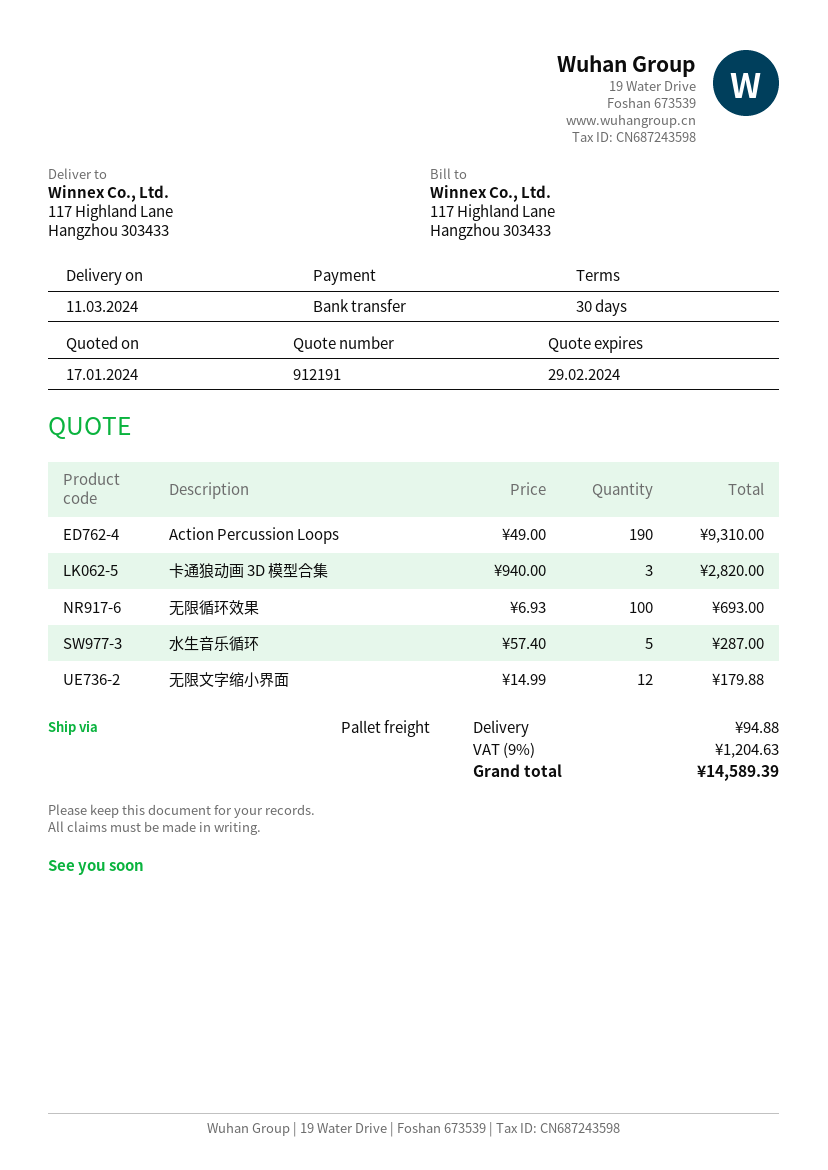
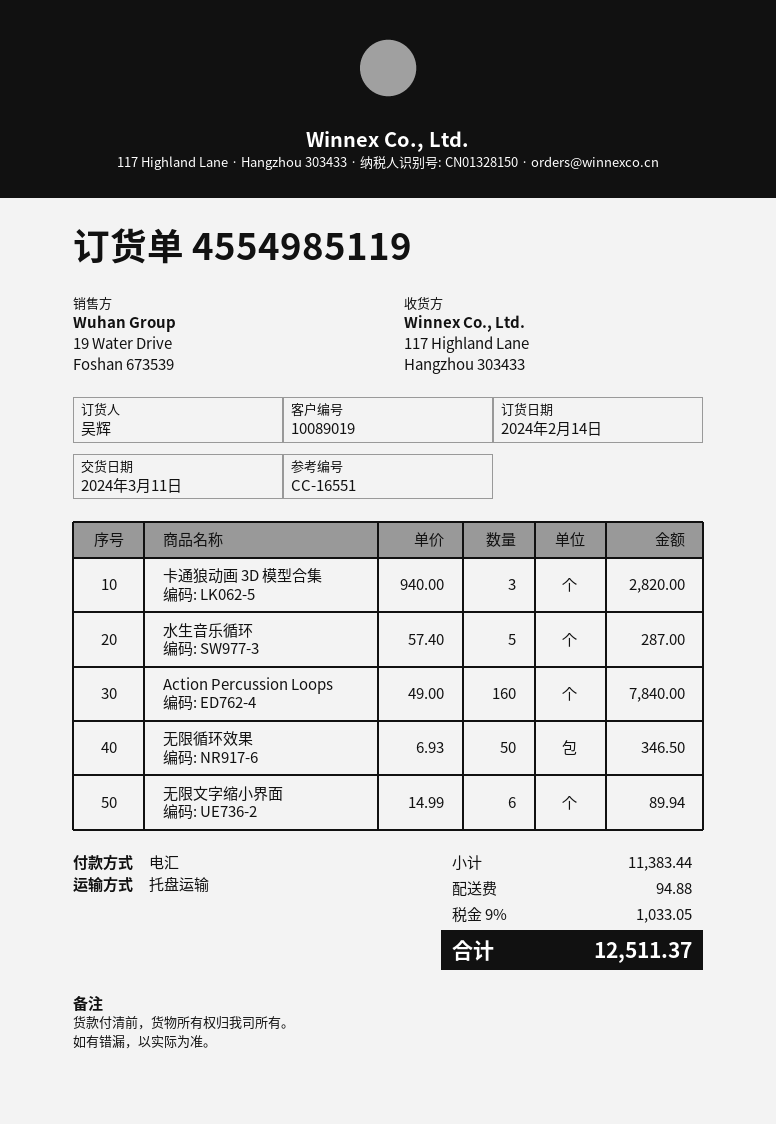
Action Percussion Loops: 190 x 49.00 = 9310.00 -> 160 x 49.00 = 7840.00
无限循环效果: 100 x 6.93 = 693.00 -> 50 x 6.93 = 346.50
无限文字缩小界面: 12 x 14.99 = 179.88 -> 6 x 14.99 = 89.94
tax: 9% = 1204.63 -> 9% = 1033.05
total: 14589.39 -> 12511.37

